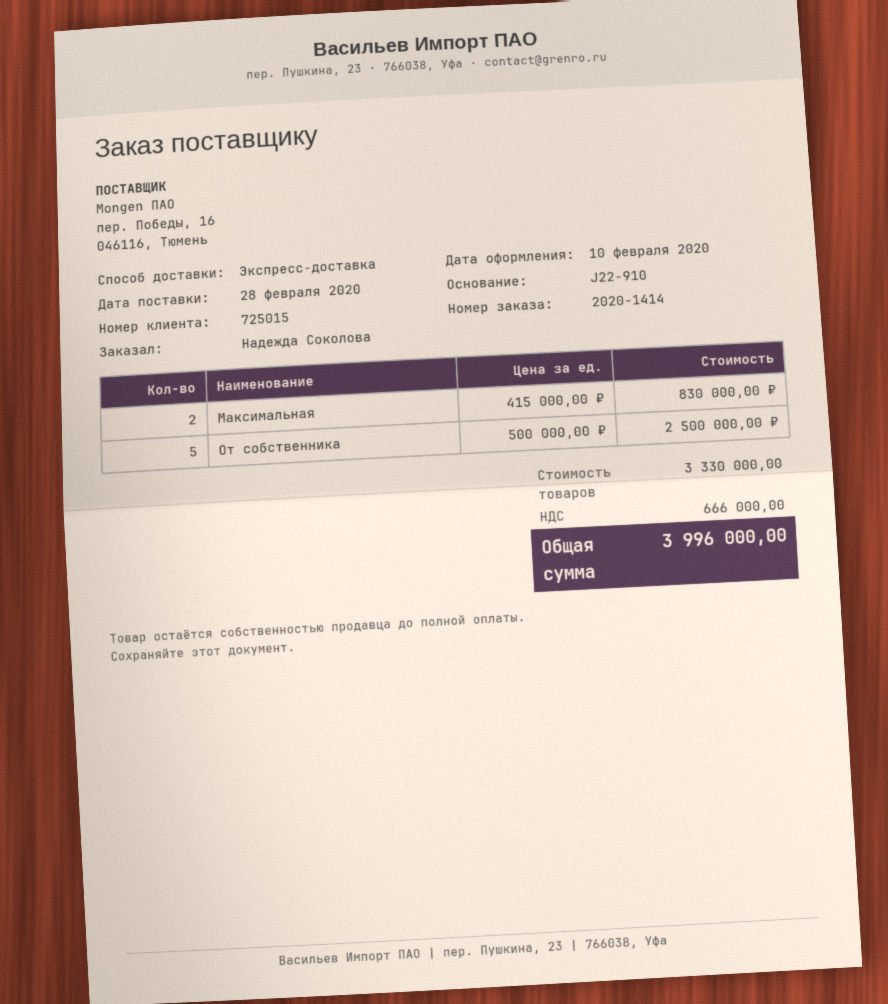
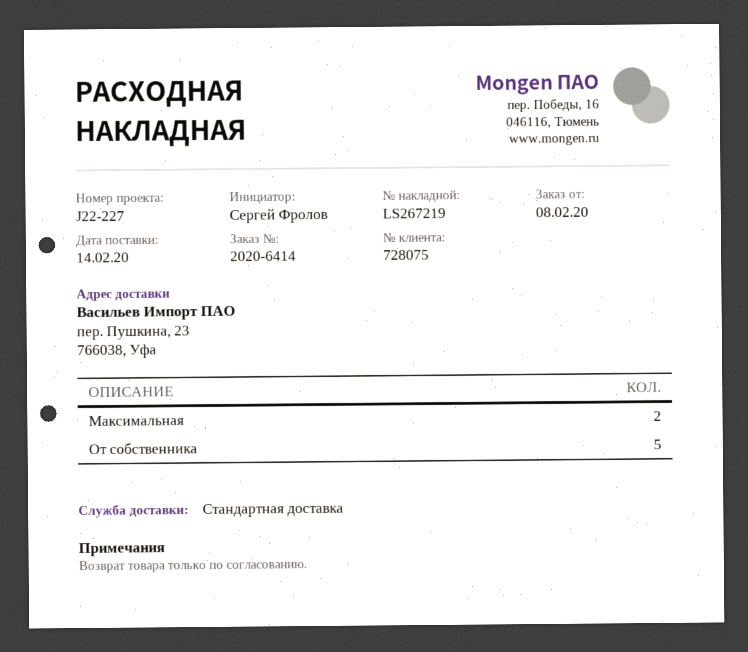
order number: 2020-1414 -> 2020-6414
order date: 2020-02-10 -> 2020-02-08
delivery date: 2020-02-28 -> 2020-02-14
customer number: 725015 -> 728075
reference: J22-910 -> J22-227
ordered by: Надежда Соколова -> Сергей Фролов
shipping method: express -> standard

